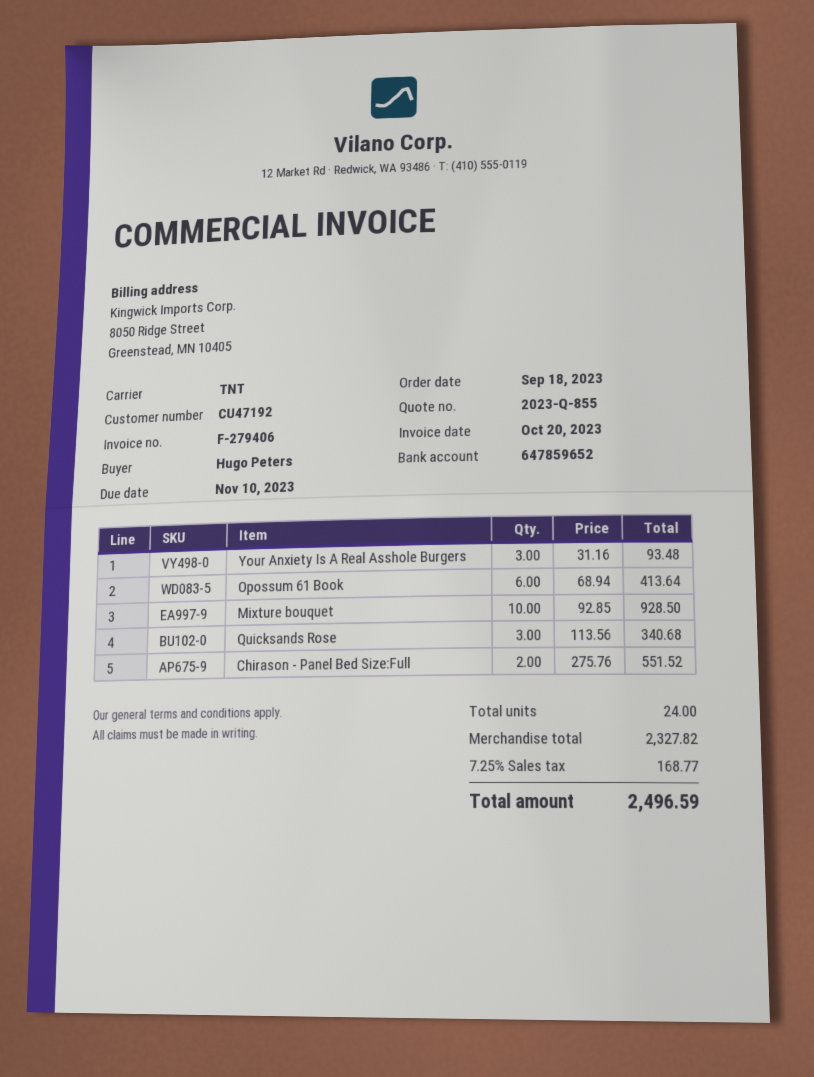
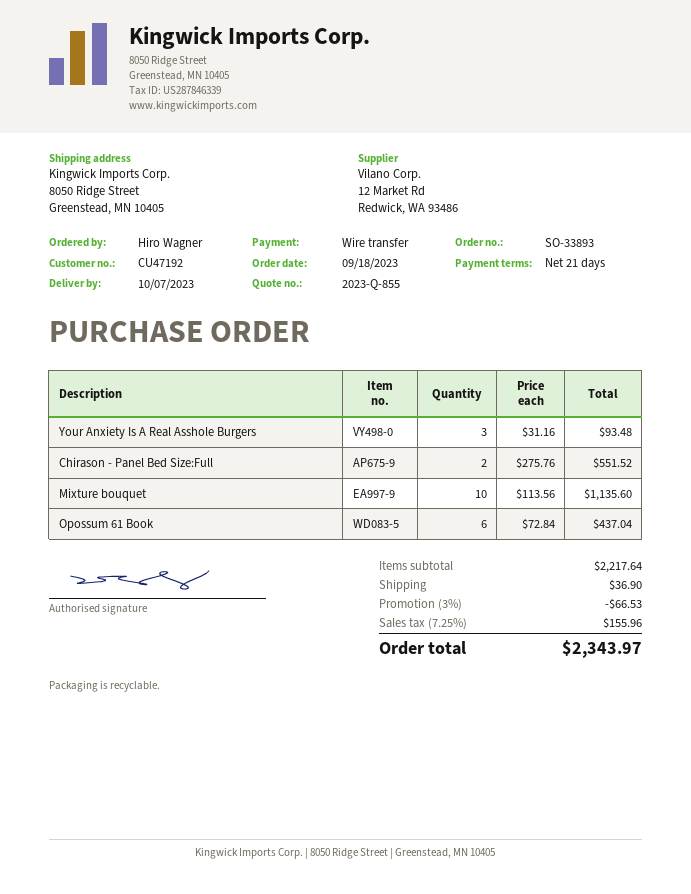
ordered by: Hugo Peters -> Hiro Wagner
Opossum 61 Book: 6 x 68.94 = 413.64 -> 6 x 72.84 = 437.04
Mixture bouquet: 10 x 92.85 = 928.50 -> 10 x 113.56 = 1135.60
Quicksands Rose: 3 x 113.56 = 340.68 -> none
subtotal: 2327.82 -> 2217.64
discount: none -> 3% = 66.53
shipping: none -> 36.90
tax: 7.25% = 168.77 -> 7.25% = 155.96
total: 2496.59 -> 2343.97

